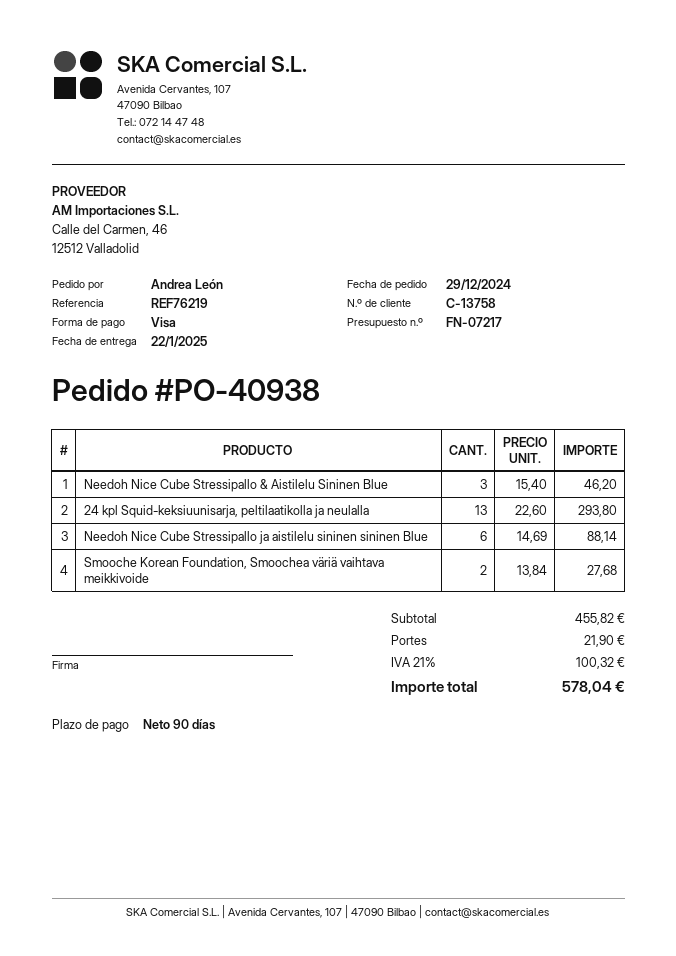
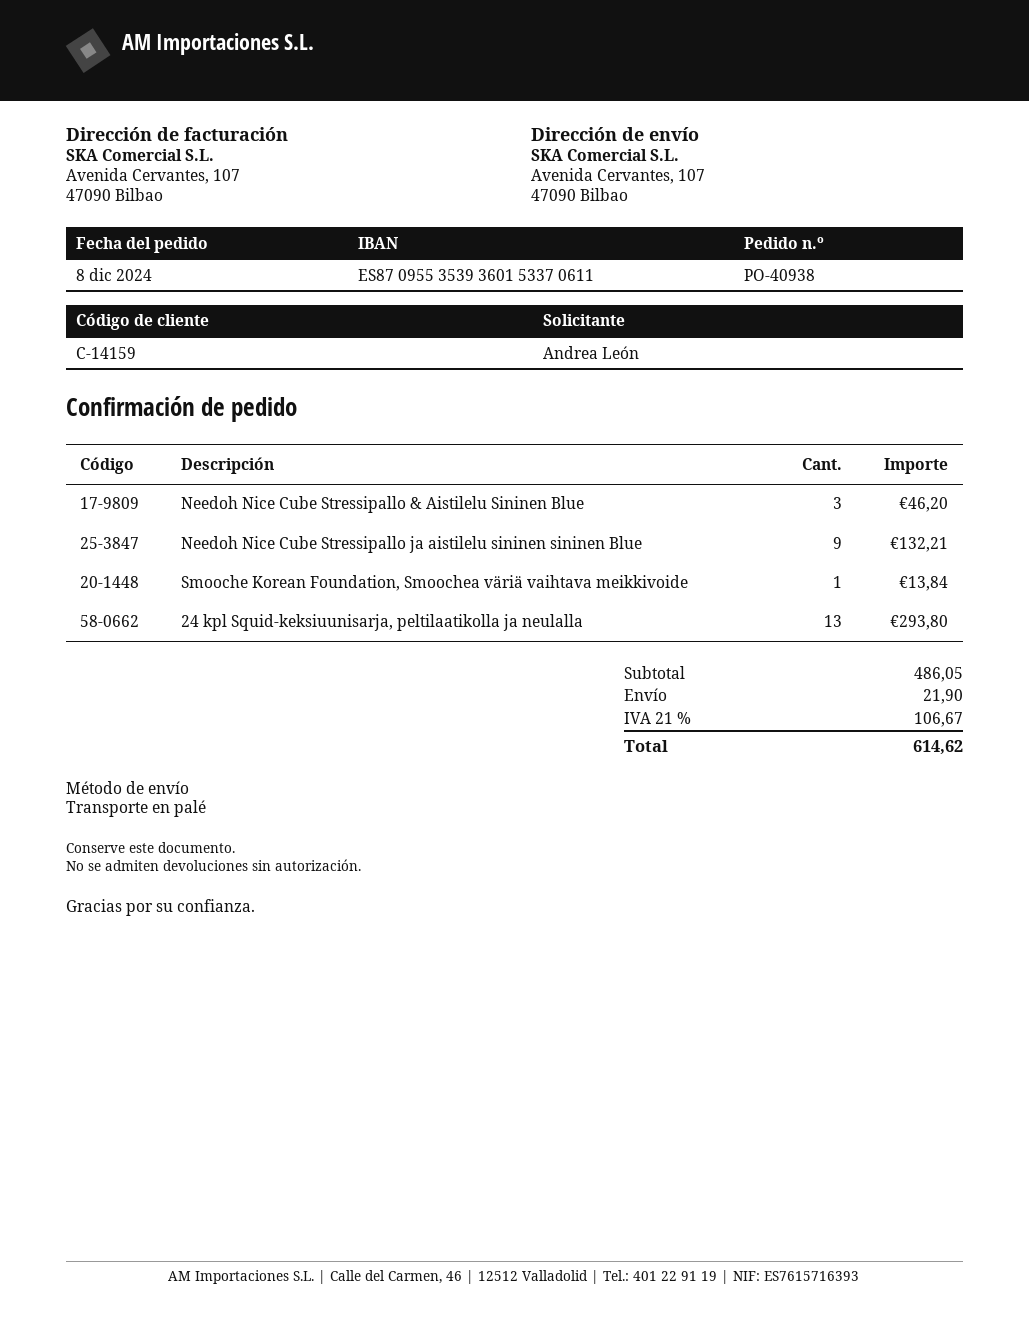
order date: 2024-12-29 -> 2024-12-08
customer number: C-13758 -> C-14159
Needoh Nice Cube Stressipallo ja aistilelu sininen sininen Blue: 6 for 88.14 -> 9 for 132.21
Smooche Korean Foundation, Smoochea väriä vaihtava meikkivoide: 2 for 27.68 -> 1 for 13.84
subtotal: 455.82 -> 486.05
tax: 21% = 100.32 -> 21% = 106.67
total: 578.04 -> 614.62

